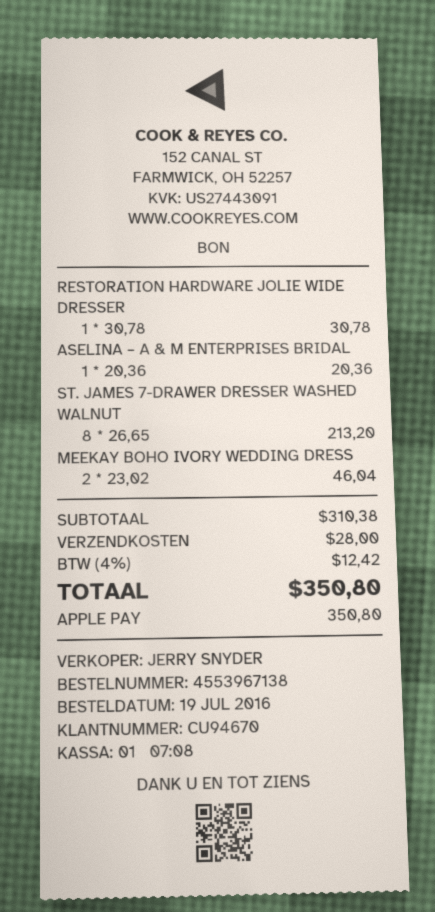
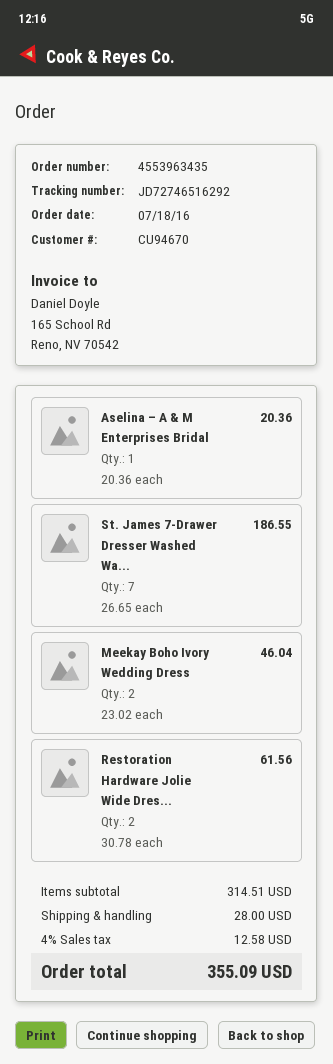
order number: 4553967138 -> 4553963435
order date: 2016-07-19 -> 2016-07-18
RESTORATION HARDWARE JOLIE WIDE DRESSER: 1 x 30.78 = 30.78 -> 2 x 30.78 = 61.56
ST. JAMES 7-DRAWER DRESSER WASHED WALNUT: 8 x 26.65 = 213.20 -> 7 x 26.65 = 186.55
subtotal: 310.38 -> 314.51
tax: 4% = 12.42 -> 4% = 12.58
total: 350.80 -> 355.09

